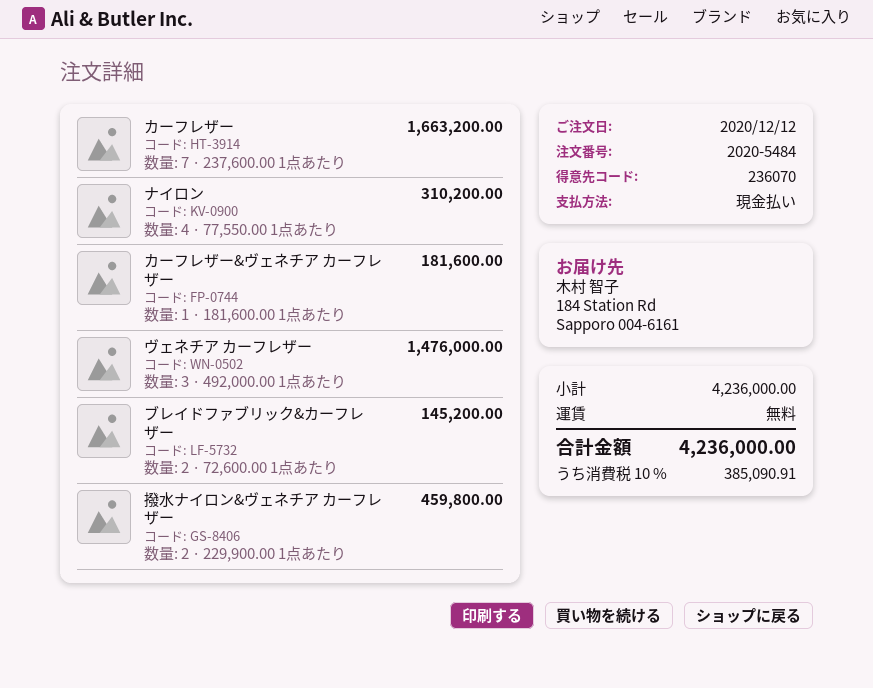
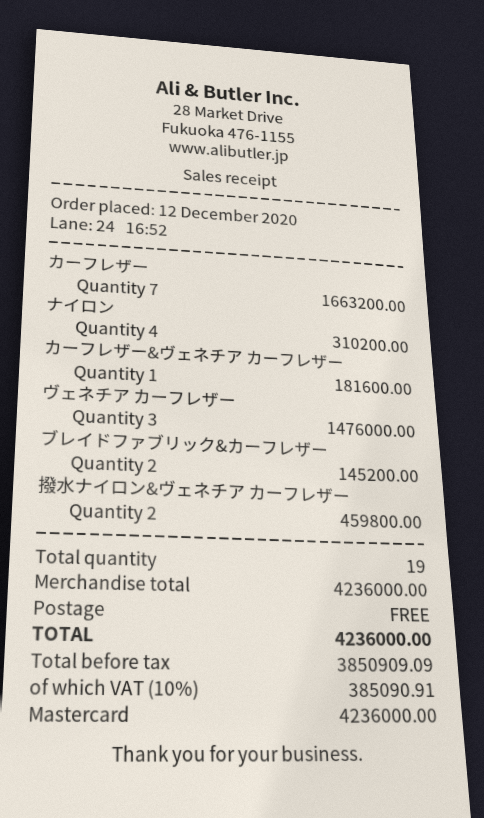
payment method: cash -> Mastercard

